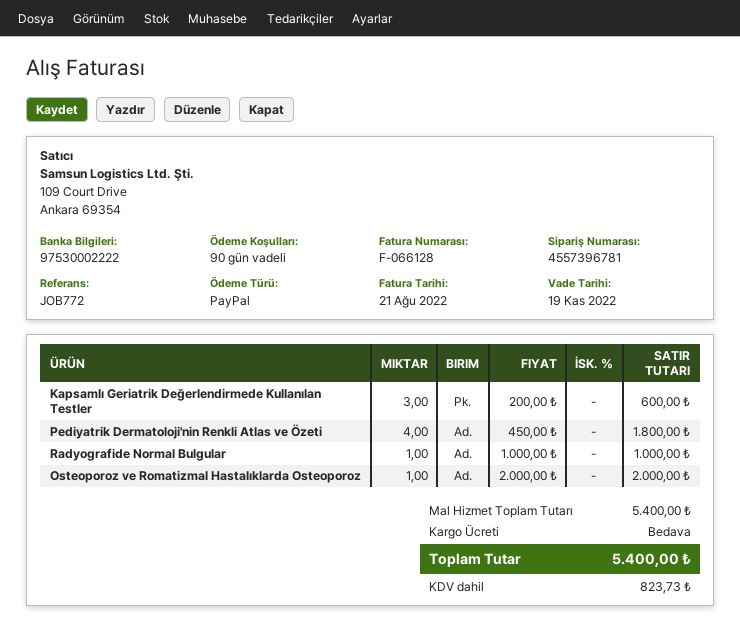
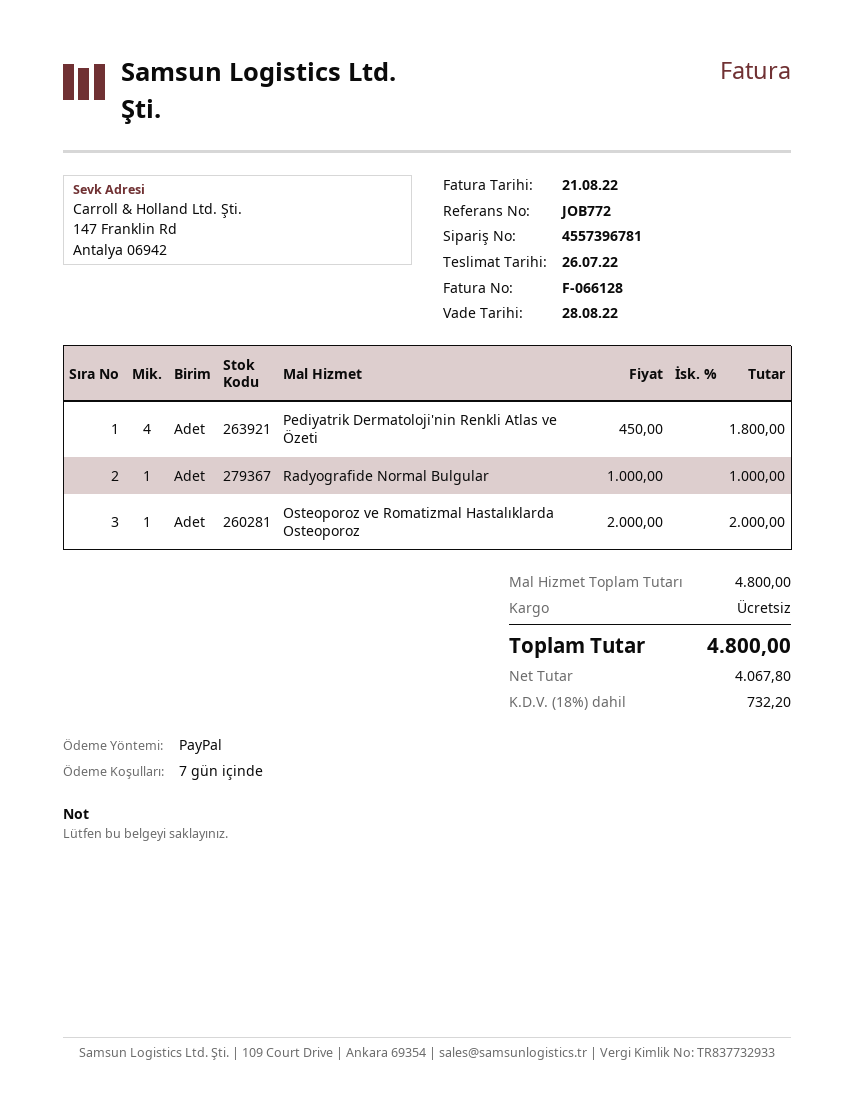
payment terms: 90 days -> 7 days
due date: 2022-11-19 -> 2022-08-28
Kapsamlı Geriatrik Değerlendirmede Kullanılan Testler: 3 x 200.00 = 600.00 -> none
subtotal: 5400.00 -> 4800.00
tax: 823.73 -> 732.20
total: 5400.00 -> 4800.00

